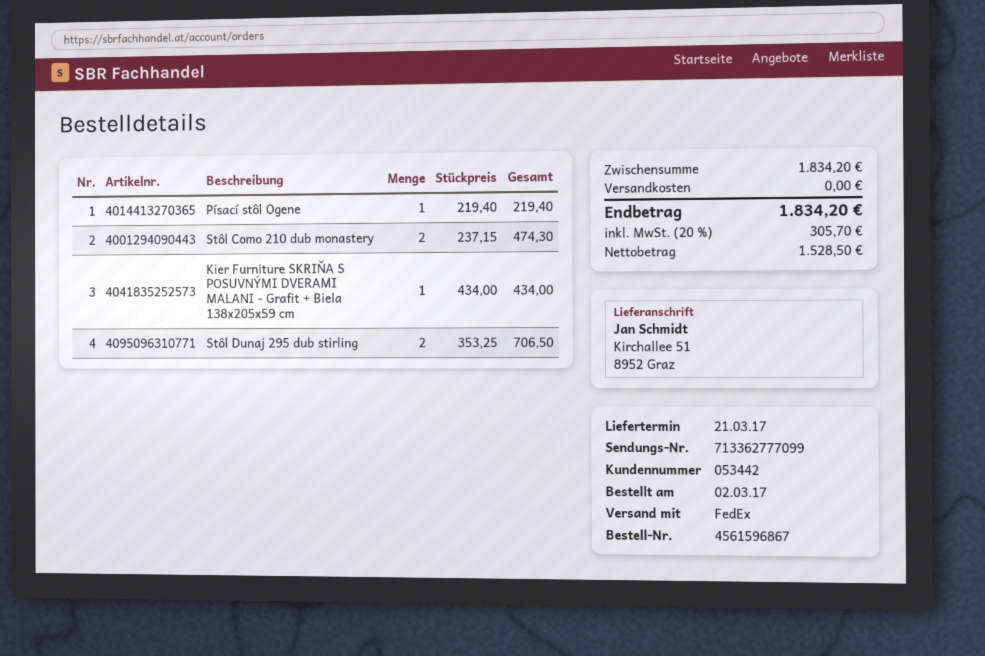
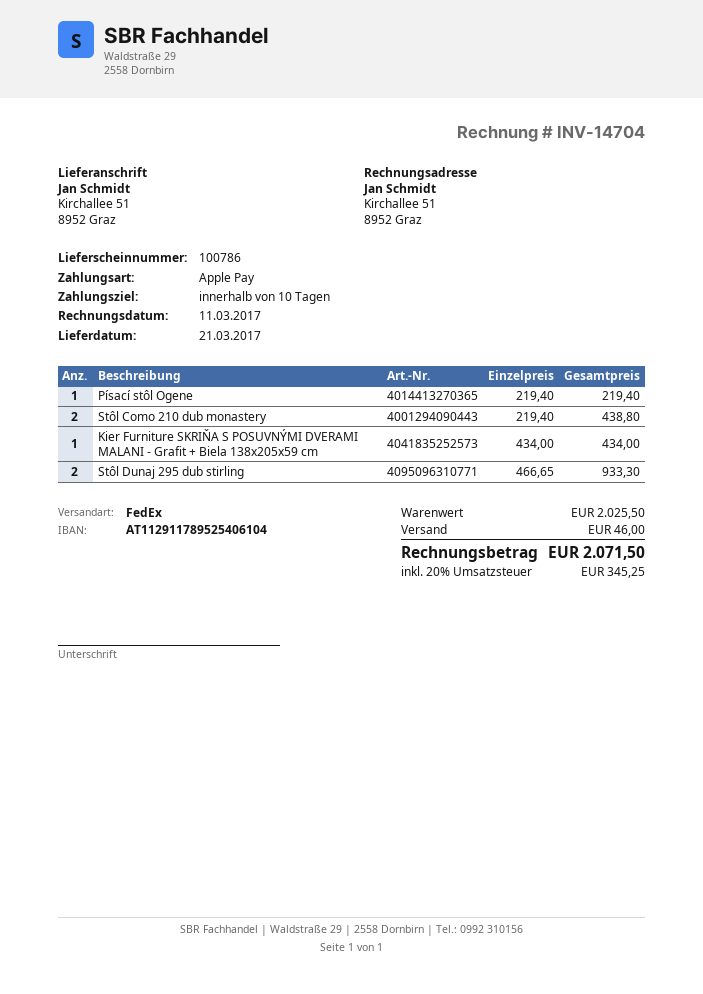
Stôl Como 210 dub monastery: 2 x 237.15 = 474.30 -> 2 x 219.40 = 438.80
Stôl Dunaj 295 dub stirling: 2 x 353.25 = 706.50 -> 2 x 466.65 = 933.30
subtotal: 1834.20 -> 2025.50
shipping: 0.00 -> 46.00
tax: 20% = 305.70 -> 20% = 345.25
total: 1834.20 -> 2071.50

